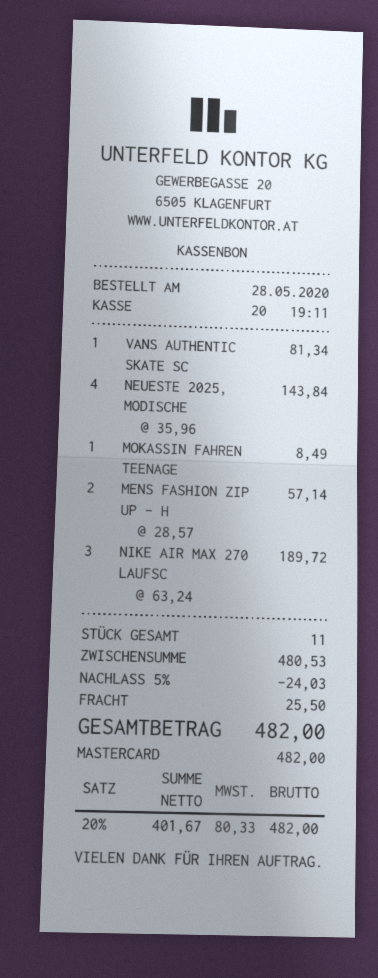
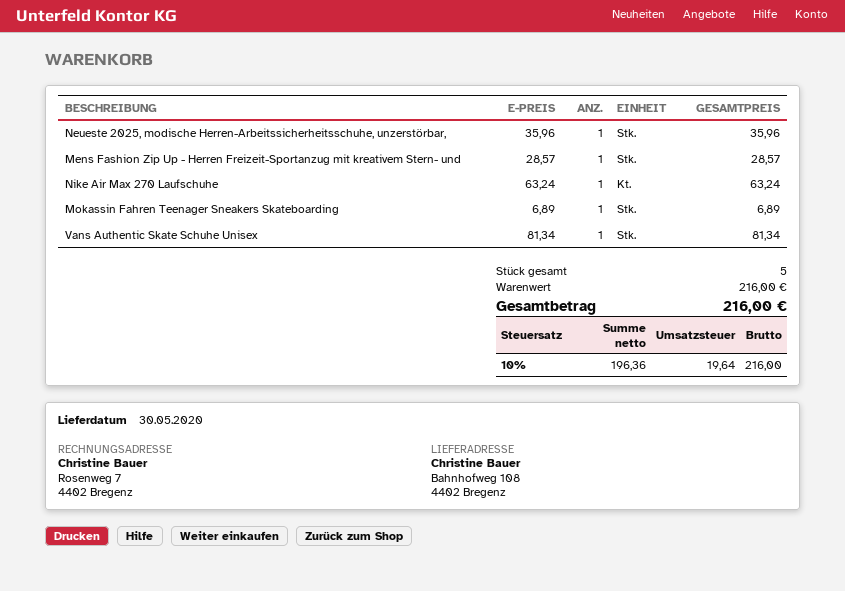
NEUESTE 2025, MODISCHE: 4 x 35.96 = 143.84 -> 1 x 35.96 = 35.96
MOKASSIN FAHREN TEENAGE: 1 x 8.49 = 8.49 -> 1 x 6.89 = 6.89
MENS FASHION ZIP UP - H: 2 x 28.57 = 57.14 -> 1 x 28.57 = 28.57
NIKE AIR MAX 270 LAUFSC: 3 x 63.24 = 189.72 -> 1 x 63.24 = 63.24
total quantity: 11 -> 5
subtotal: 480.53 -> 216.00
discount: 5% = 24.03 -> none
shipping: 25.50 -> none
net: 401.67 -> 196.36
tax: 20% = 80.33 -> 10% = 19.64
total: 482.00 -> 216.00

